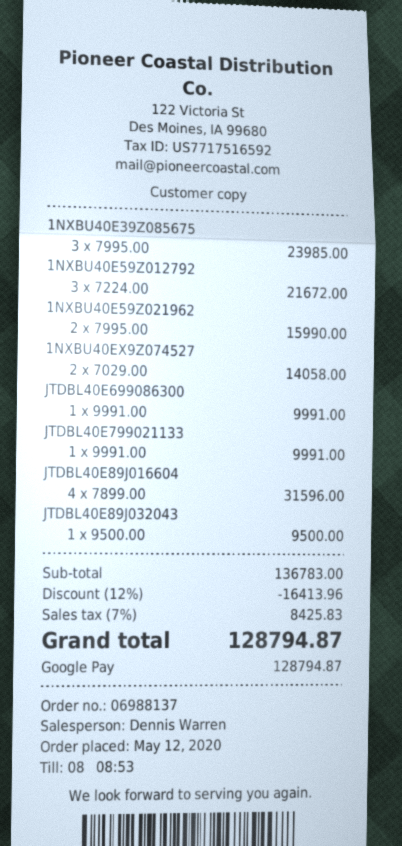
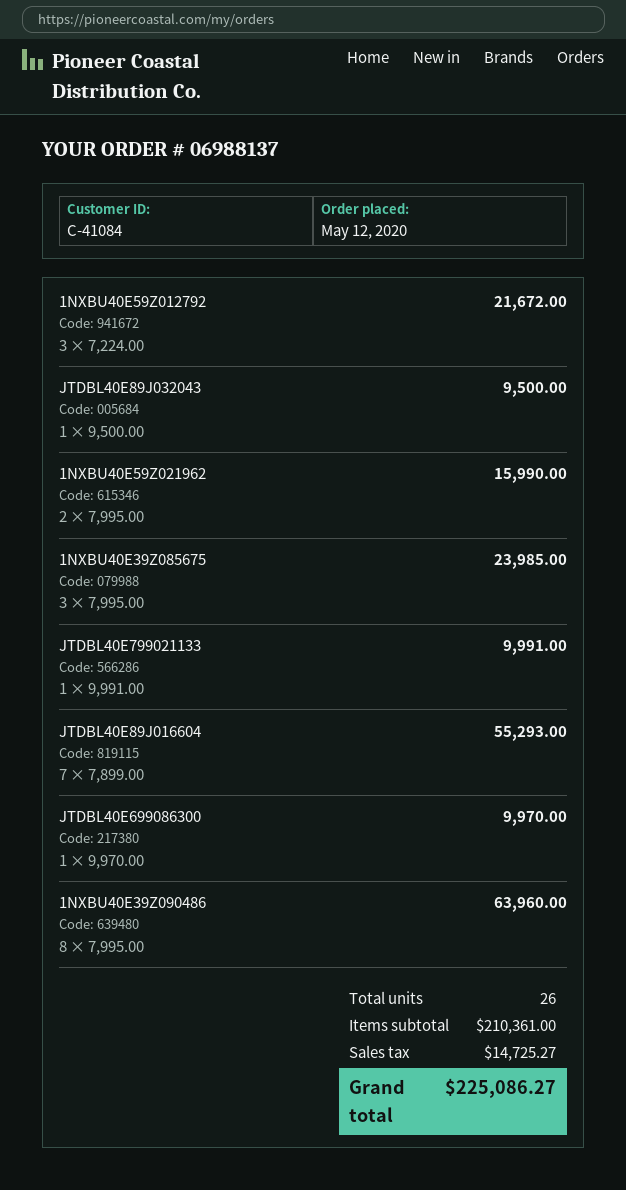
1NXBU40EX9Z074527: 2 x 7029.00 = 14058.00 -> none
JTDBL40E699086300: 1 x 9991.00 = 9991.00 -> 1 x 9970.00 = 9970.00
JTDBL40E89J016604: 4 x 7899.00 = 31596.00 -> 7 x 7899.00 = 55293.00
1NXBU40E39Z090486: none -> 8 x 7995.00 = 63960.00
subtotal: 136783.00 -> 210361.00
discount: 12% = 16413.96 -> none
tax: 8425.83 -> 14725.27
total: 128794.87 -> 225086.27

